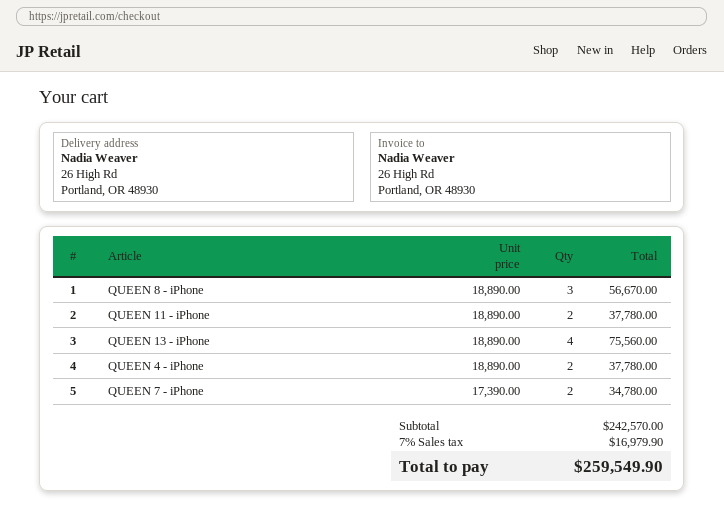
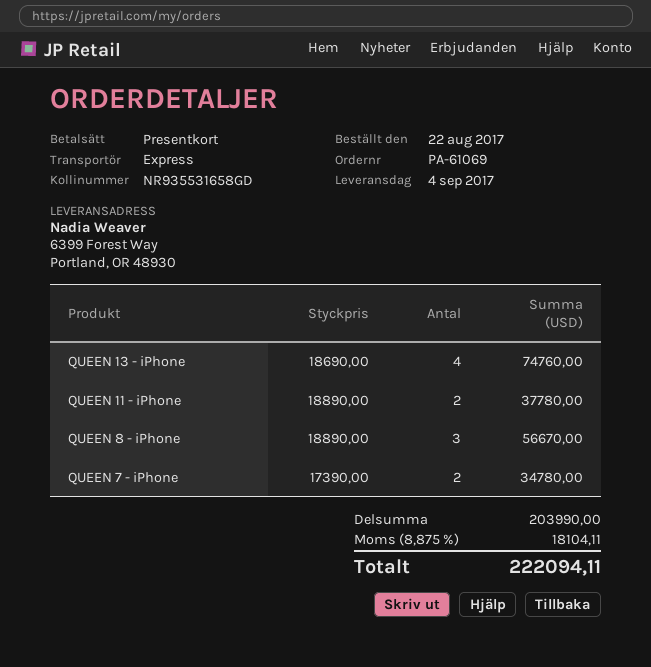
ship to: 26 High Rd, Portland, OR 48930 -> 6399 Forest Way, Portland, OR 48930
QUEEN 13 - iPhone: 4 x 18890.00 = 75560.00 -> 4 x 18690.00 = 74760.00
QUEEN 4 - iPhone: 2 x 18890.00 = 37780.00 -> none
subtotal: 242570.00 -> 203990.00
tax: 7% = 16979.90 -> 8.875% = 18104.11
total: 259549.90 -> 222094.11

